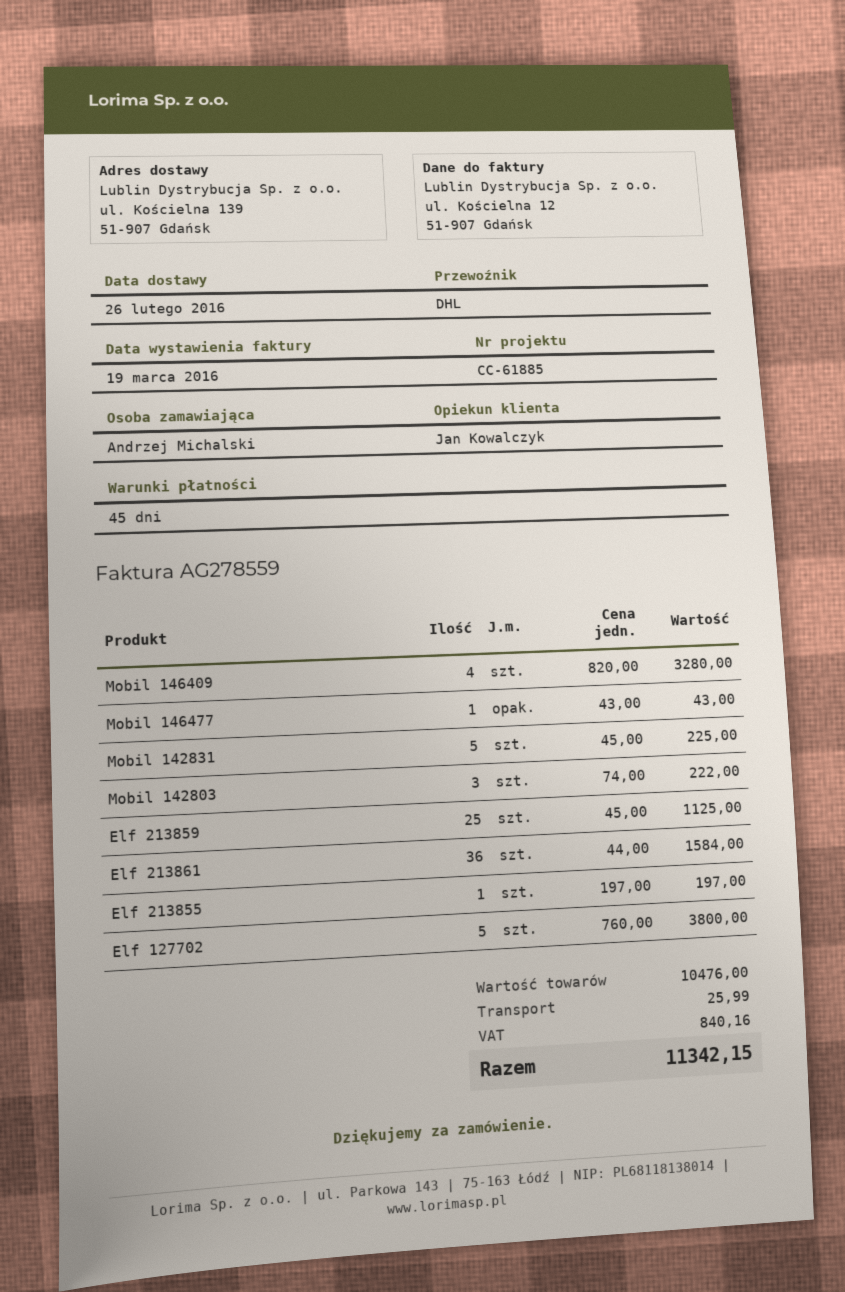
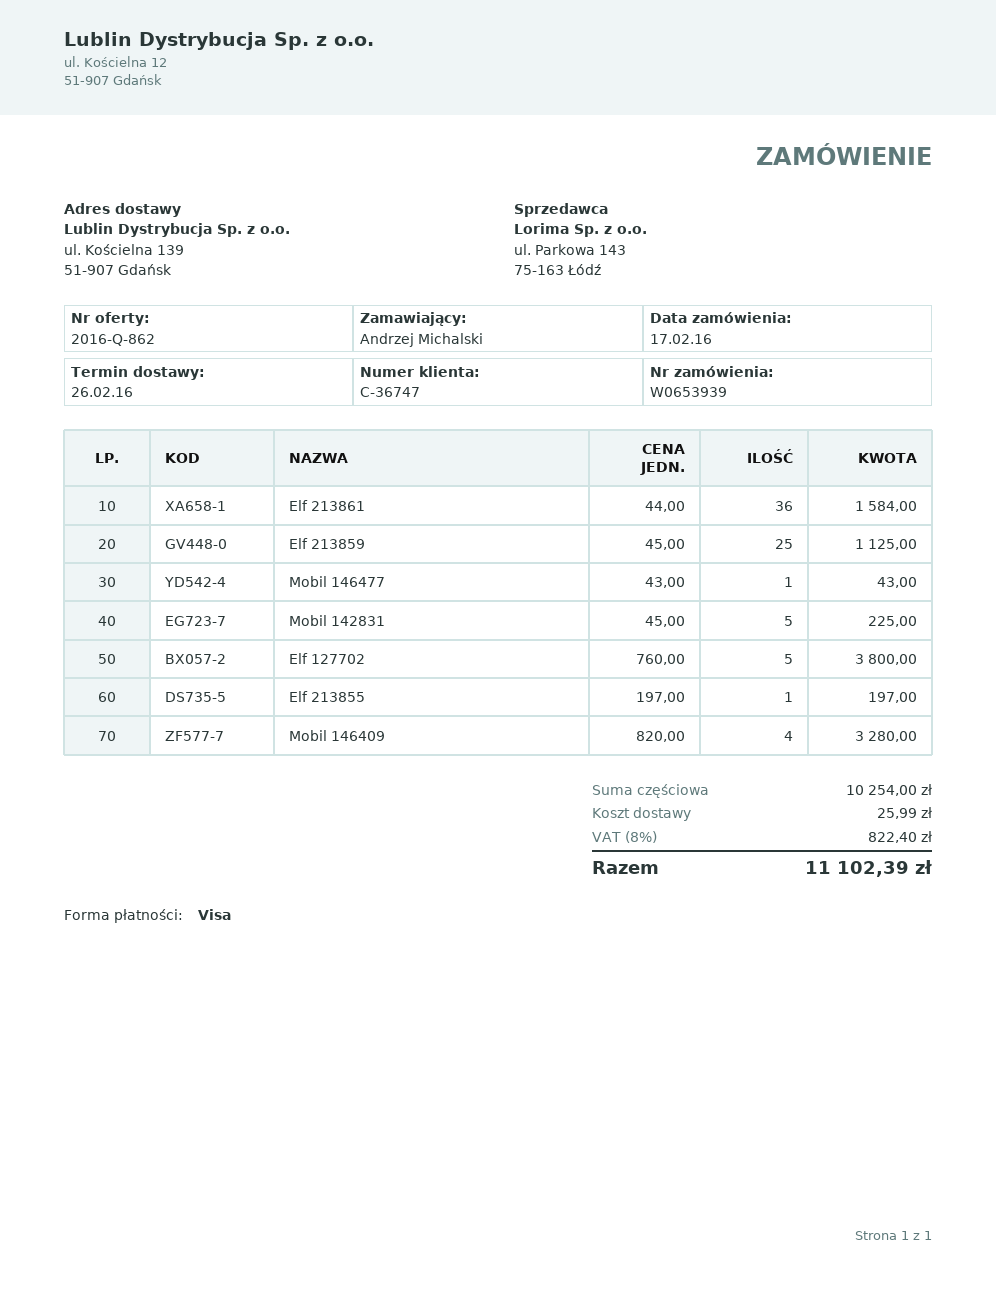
Mobil 142803: 3 x 74.00 = 222.00 -> none
subtotal: 10476.00 -> 10254.00
tax: 840.16 -> 822.40
total: 11342.15 -> 11102.39

